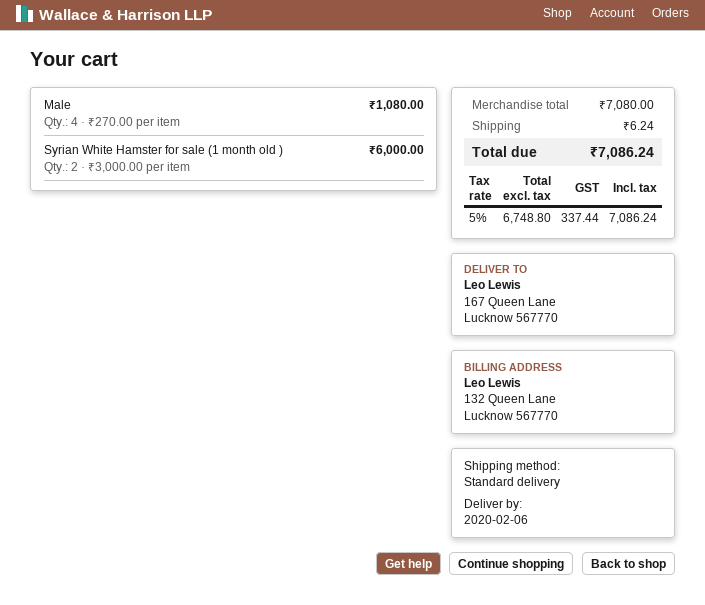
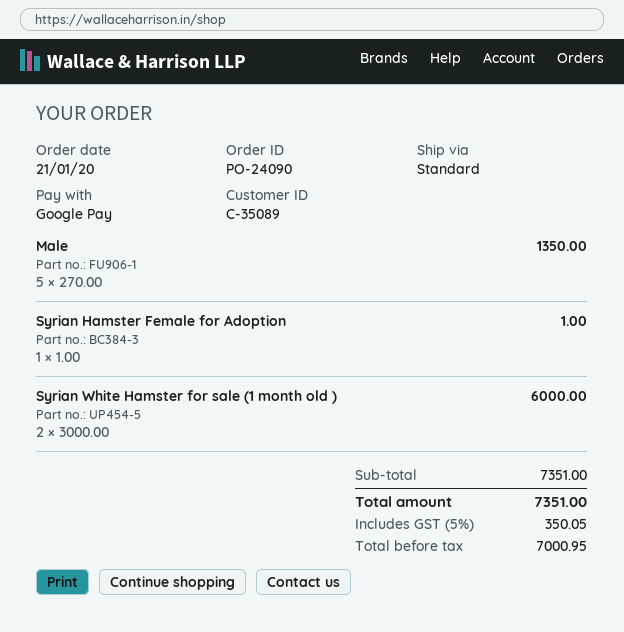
Male: 4 x 270.00 = 1080.00 -> 5 x 270.00 = 1350.00
Syrian Hamster Female for Adoption: none -> 1 x 1.00 = 1.00
subtotal: 7080.00 -> 7351.00
shipping: 6.24 -> none
net: 6748.80 -> 7000.95
tax: 5% = 337.44 -> 5% = 350.05
total: 7086.24 -> 7351.00

